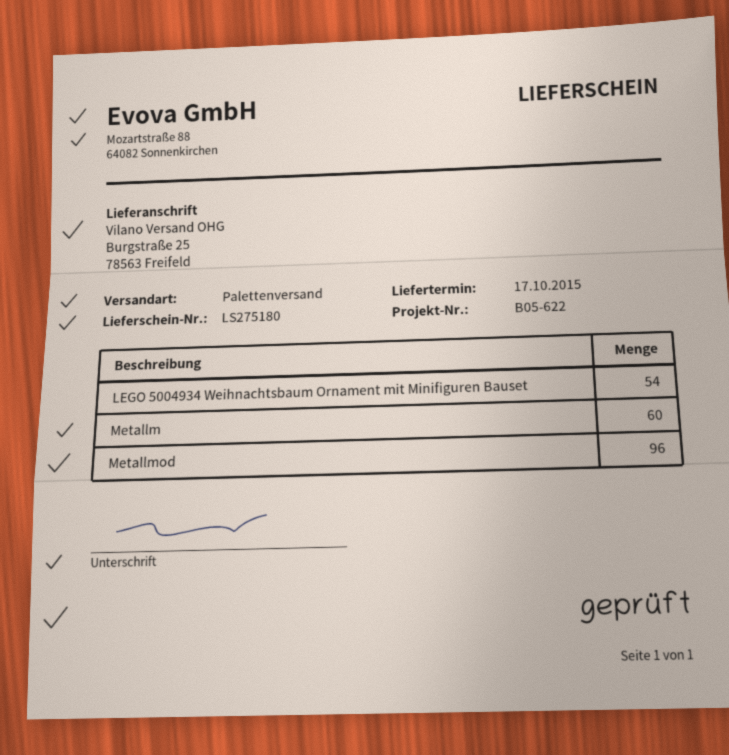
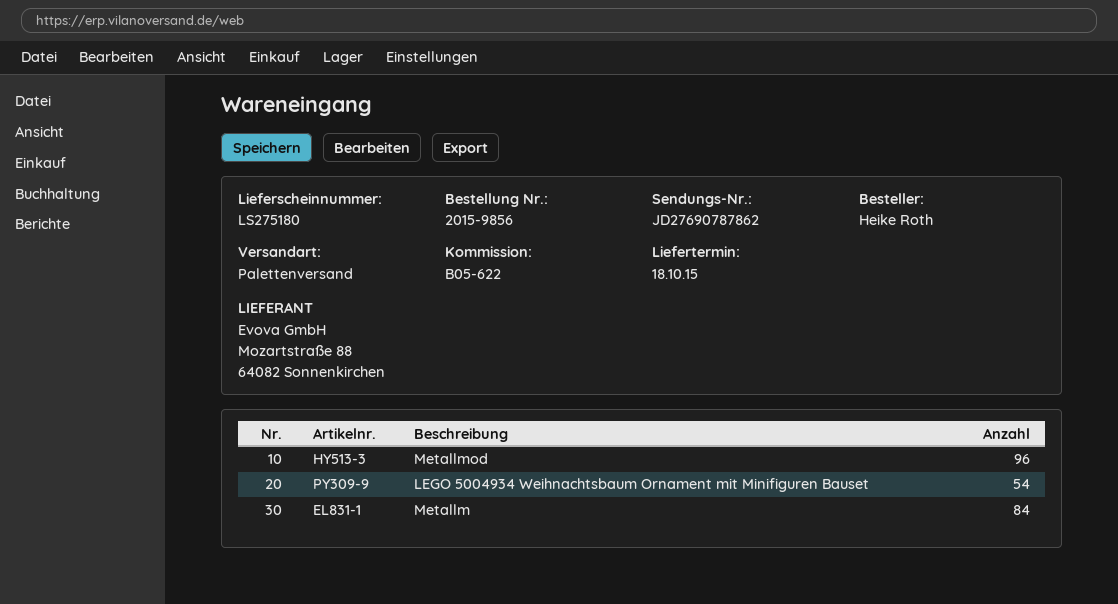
delivery date: 2015-10-17 -> 2015-10-18
Metallm: 60 -> 84

